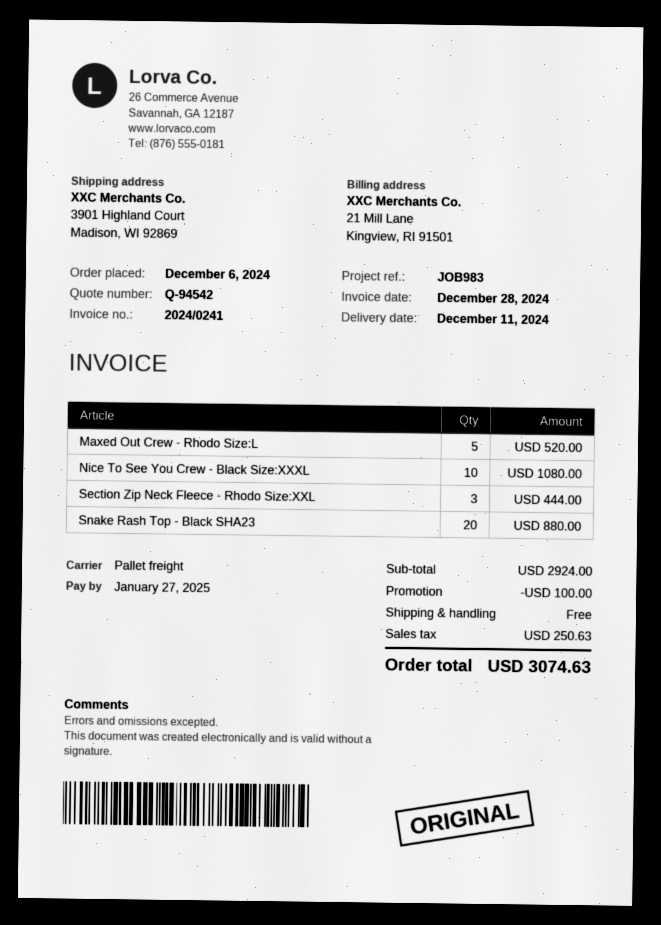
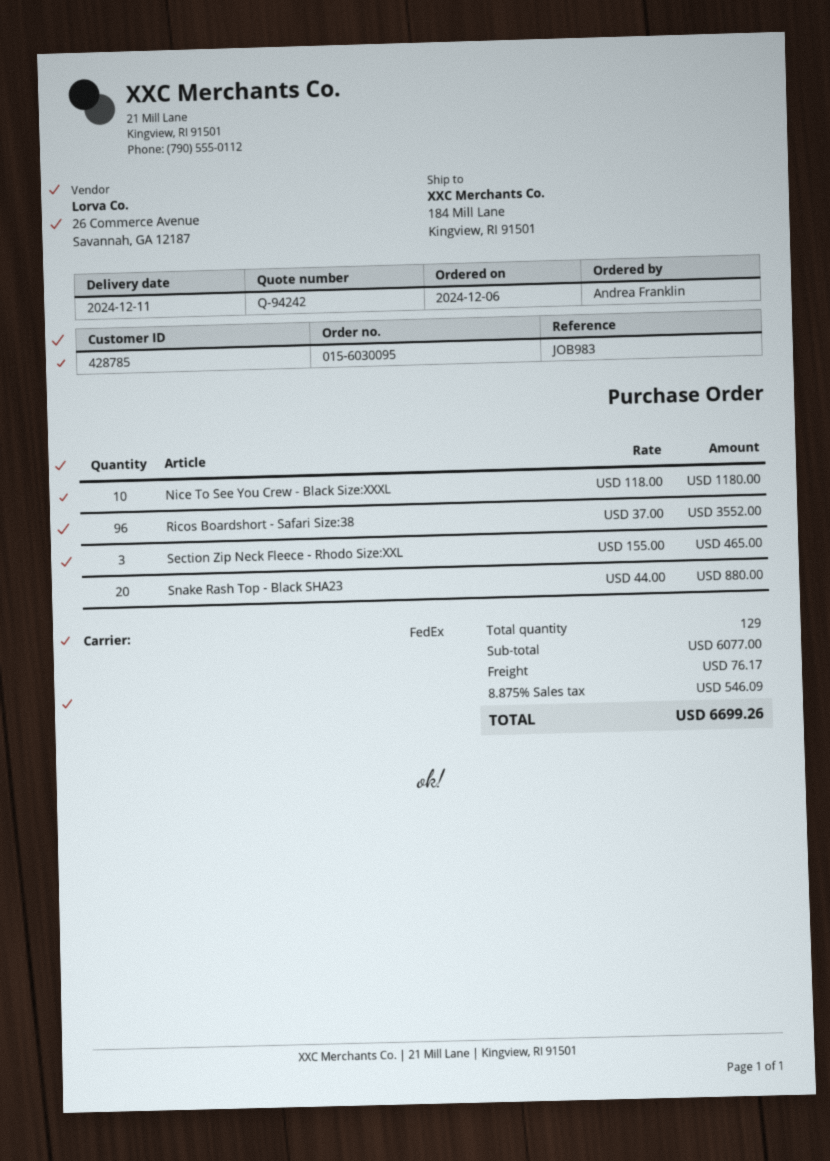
quote number: Q-94542 -> Q-94242
shipping method: pallet freight -> FedEx
ship to: 3901 Highland Court, Madison, WI 92869 -> 184 Mill Lane, Kingview, RI 91501
Maxed Out Crew - Rhodo Size:L: 5 for 520.00 -> none
Nice To See You Crew - Black Size:XXXL: 10 for 1080.00 -> 10 for 1180.00
Section Zip Neck Fleece - Rhodo Size:XXL: 3 for 444.00 -> 3 for 465.00
Ricos Boardshort - Safari Size:38: none -> 96 for 3552.00
subtotal: 2924.00 -> 6077.00
discount: 100.00 -> none
shipping: 0.00 -> 76.17
tax: 250.63 -> 546.09
total: 3074.63 -> 6699.26

